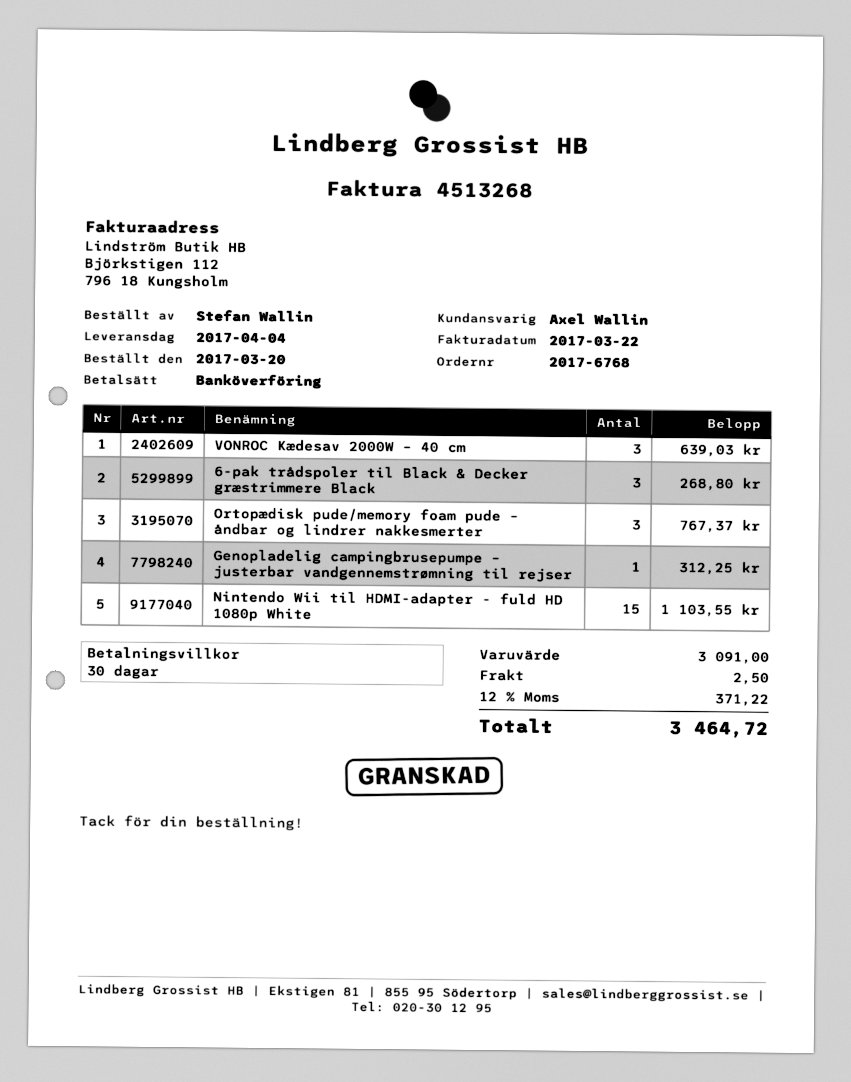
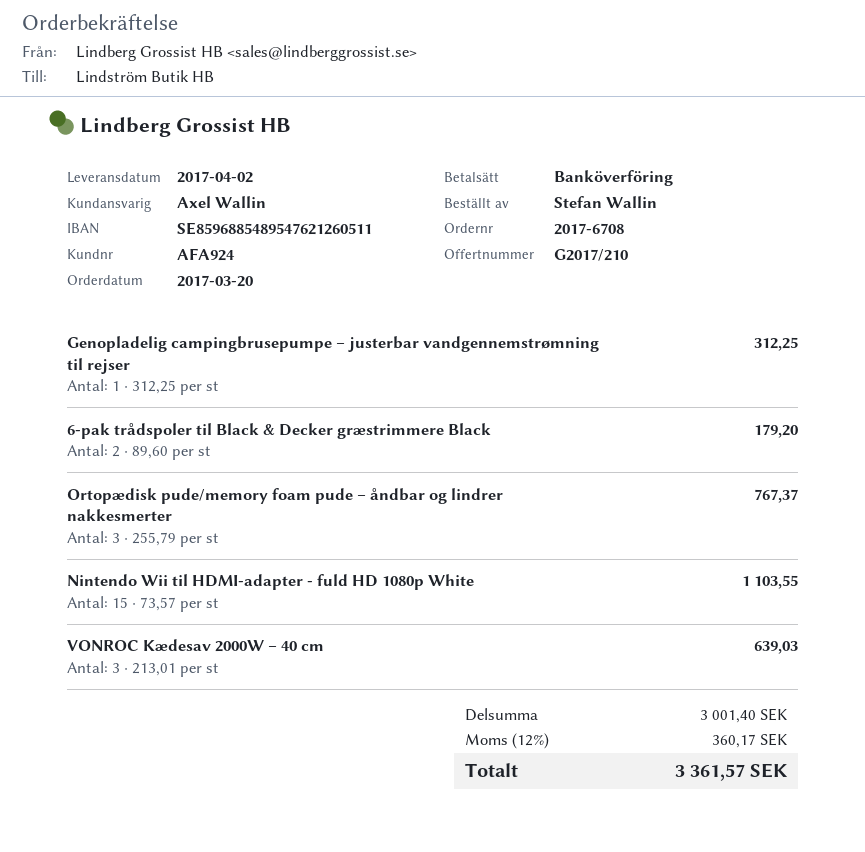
order number: 2017-6768 -> 2017-6708
delivery date: 2017-04-04 -> 2017-04-02
6-pak trådspoler til Black & Decker græstrimmere Black: 3 for 268.80 -> 2 for 179.20
subtotal: 3091.00 -> 3001.40
shipping: 2.50 -> none
tax: 12% = 371.22 -> 12% = 360.17
total: 3464.72 -> 3361.57

